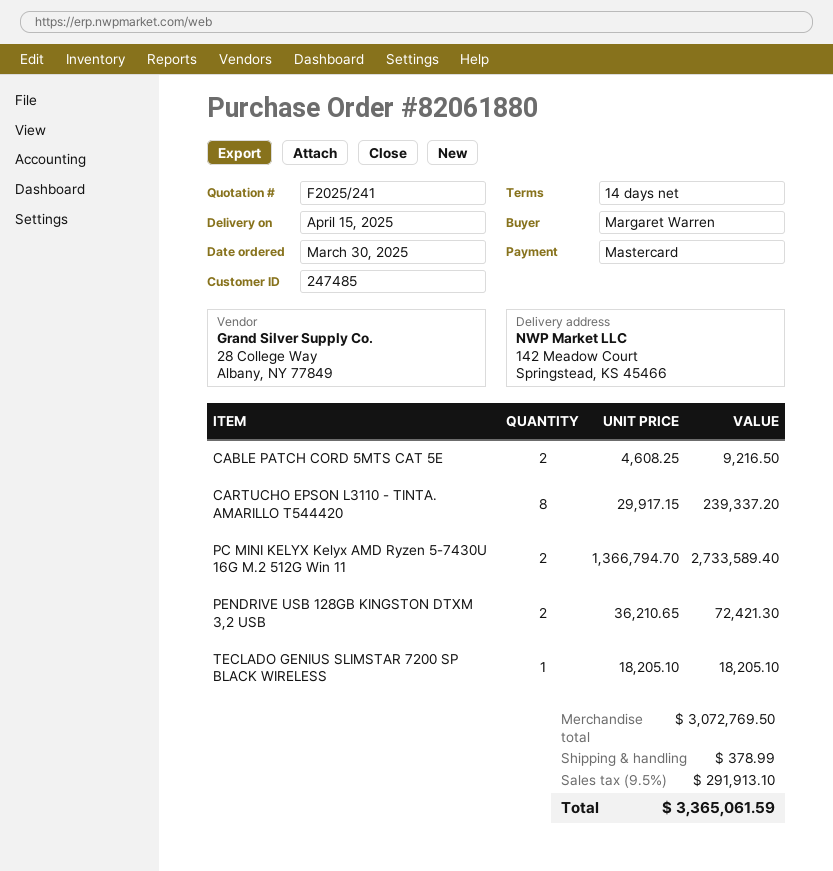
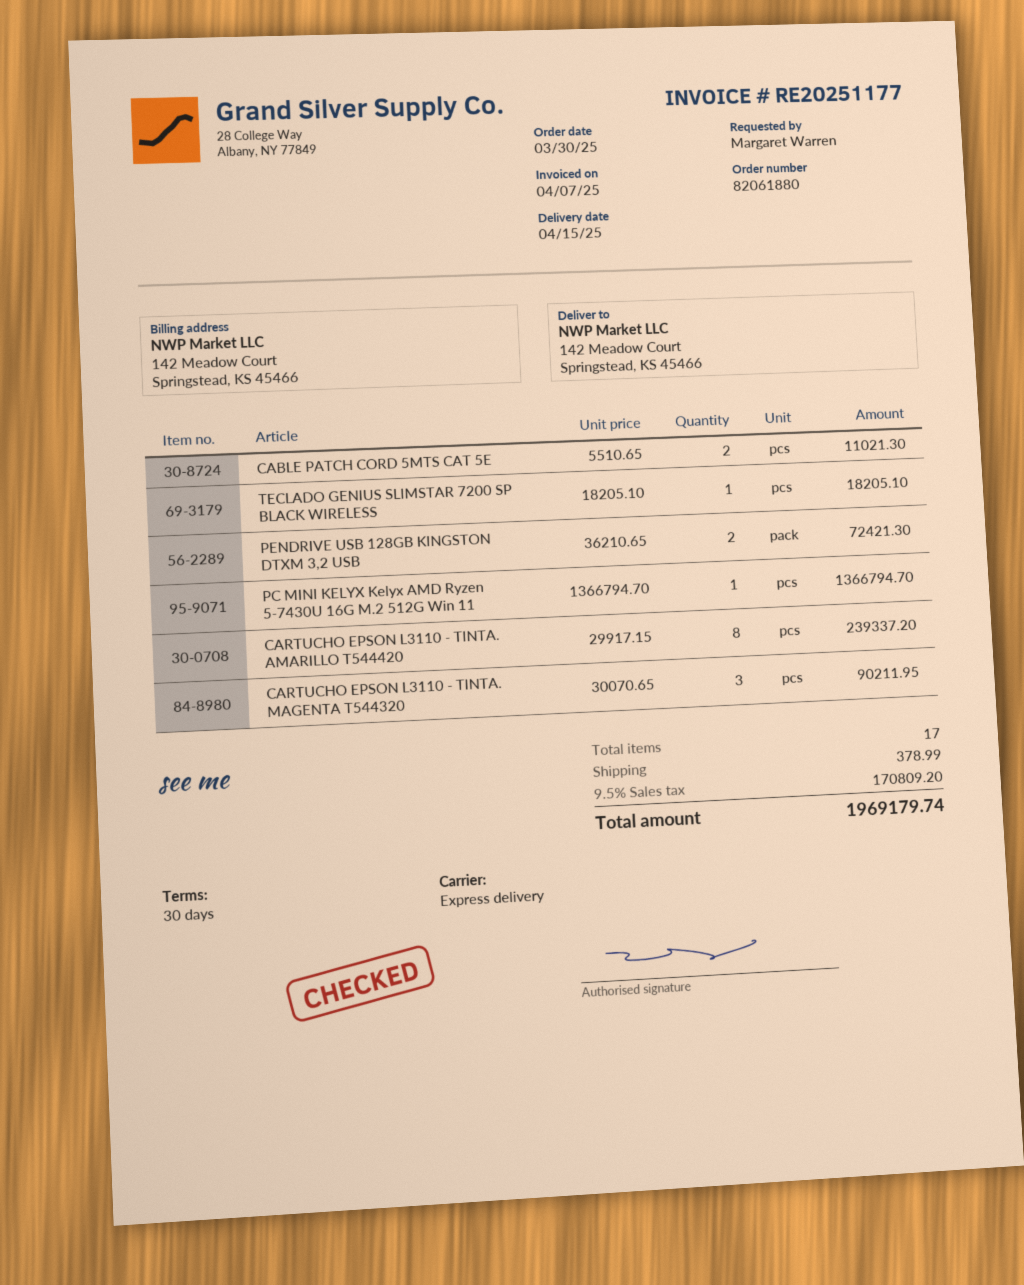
payment terms: 14 days -> 30 days
CABLE PATCH CORD 5MTS CAT 5E: 2 x 4608.25 = 9216.50 -> 2 x 5510.65 = 11021.30
PC MINI KELYX Kelyx AMD Ryzen 5-7430U 16G M.2 512G Win 11: 2 x 1366794.70 = 2733589.40 -> 1 x 1366794.70 = 1366794.70
CARTUCHO EPSON L3110 - TINTA. MAGENTA T544320: none -> 3 x 30070.65 = 90211.95
tax: 9.5% = 291913.10 -> 9.5% = 170809.20
total: 3365061.59 -> 1969179.74

